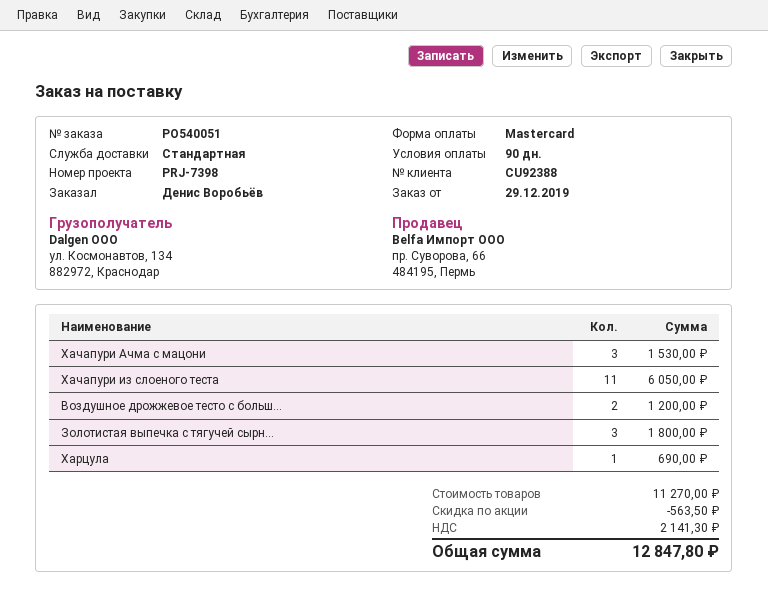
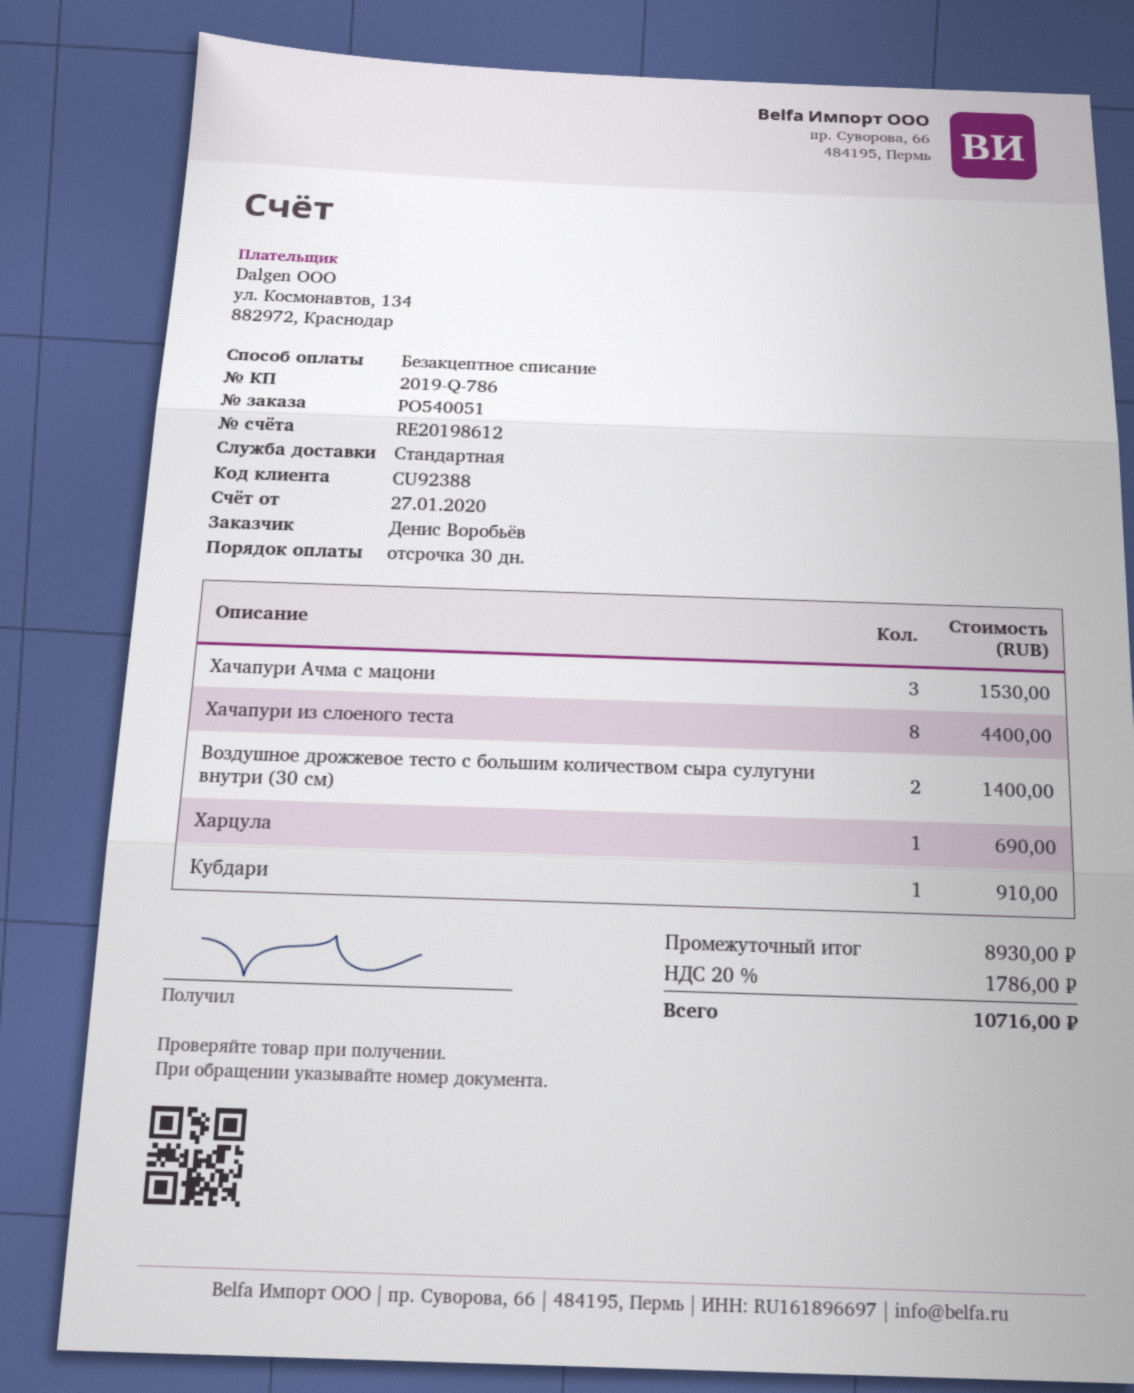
payment terms: 90 days -> 30 days
payment method: Mastercard -> direct debit
Хачапури из слоеного теста: 11 for 6050.00 -> 8 for 4400.00
Воздушное дрожжевое тесто с больш...: 2 for 1200.00 -> 2 for 1400.00
Золотистая выпечка с тягучей сырн...: 3 for 1800.00 -> none
Кубдари: none -> 1 for 910.00
subtotal: 11270.00 -> 8930.00
discount: 563.50 -> none
tax: 2141.30 -> 1786.00
total: 12847.80 -> 10716.00

